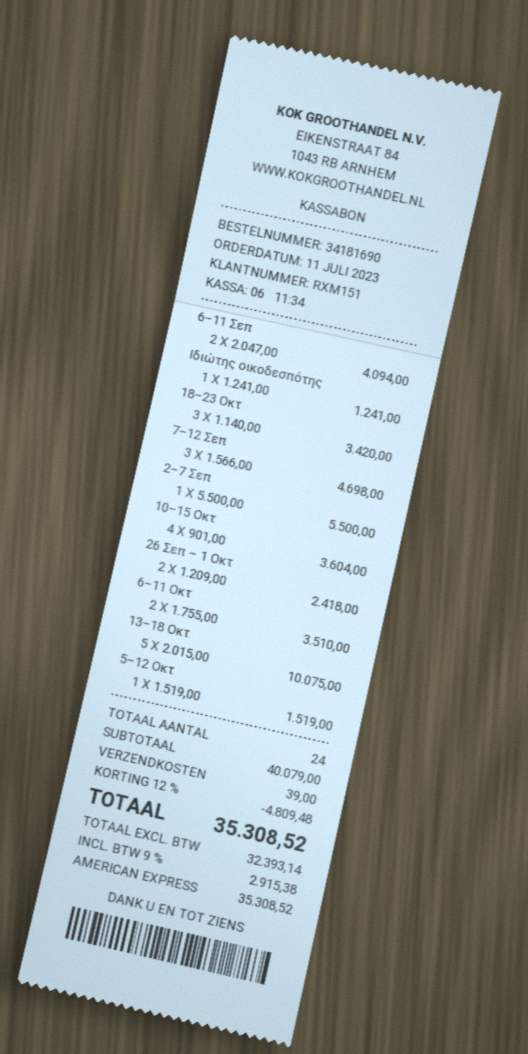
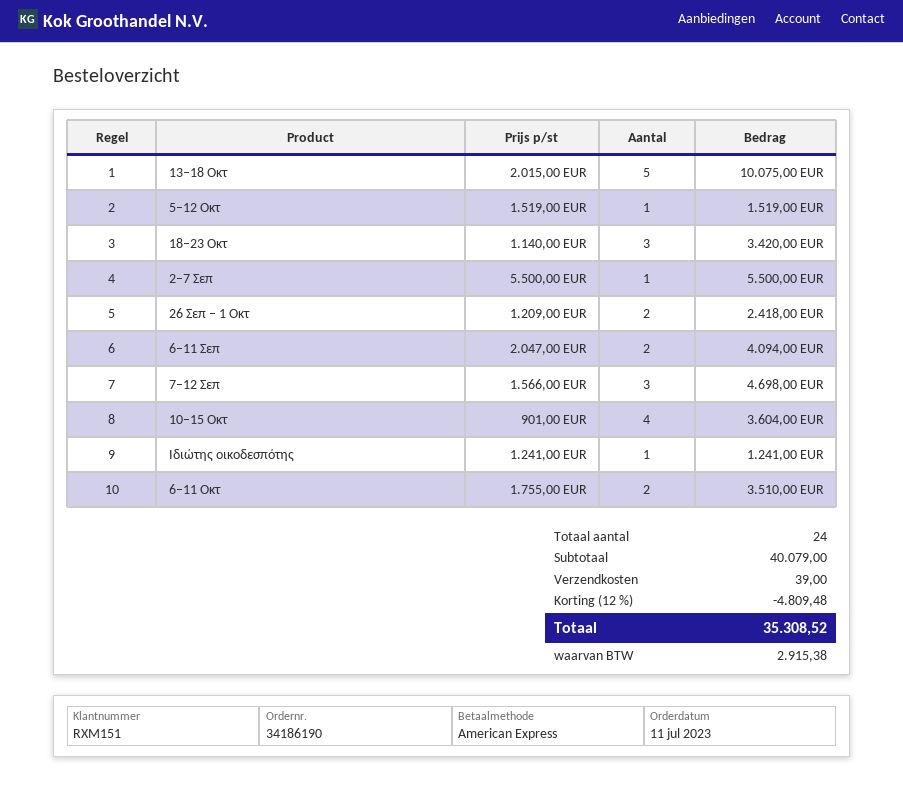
order number: 34181690 -> 34186190

